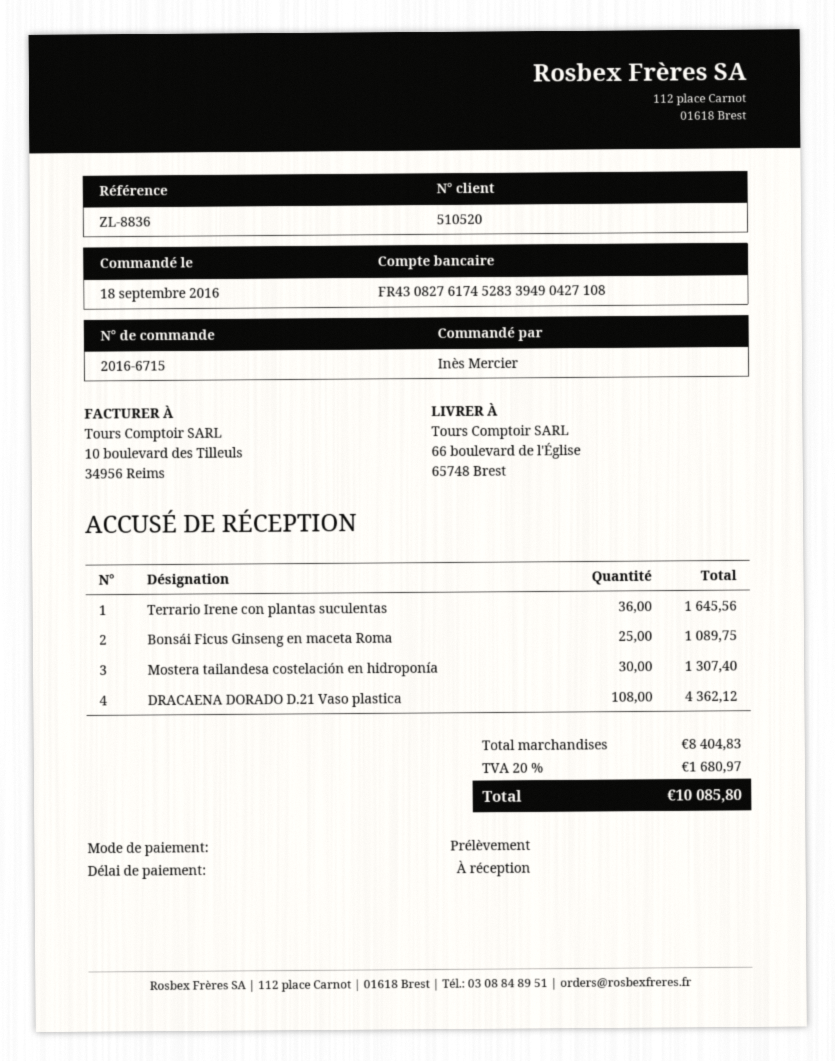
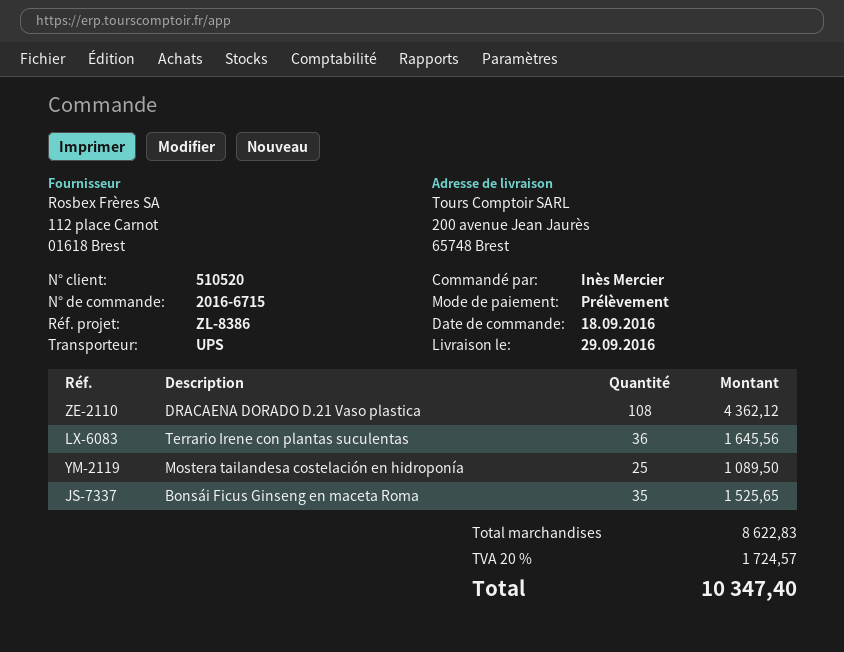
reference: ZL-8836 -> ZL-8386
ship to: 66 boulevard de l'Église, 65748 Brest -> 200 avenue Jean Jaurès, 65748 Brest
Bonsái Ficus Ginseng en maceta Roma: 25 for 1089.75 -> 35 for 1525.65
Mostera tailandesa costelación en hidroponía: 30 for 1307.40 -> 25 for 1089.50
subtotal: 8404.83 -> 8622.83
tax: 20% = 1680.97 -> 20% = 1724.57
total: 10085.80 -> 10347.40

